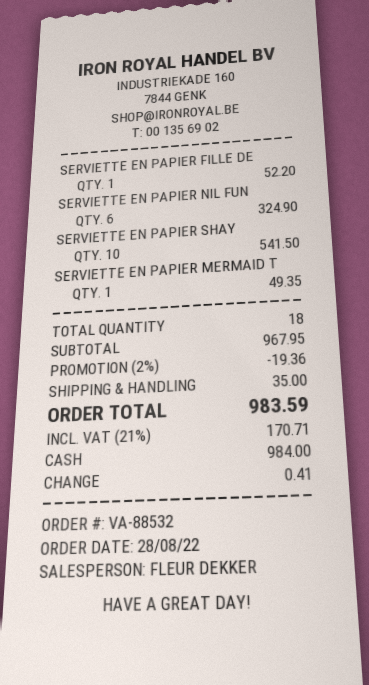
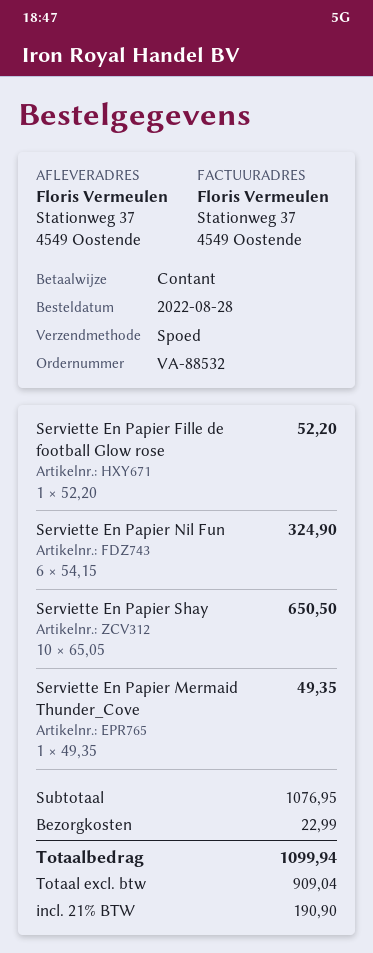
SERVIETTE EN PAPIER SHAY: 10 for 541.50 -> 10 for 650.50
subtotal: 967.95 -> 1076.95
discount: 2% = 19.36 -> none
shipping: 35.00 -> 22.99
tax: 21% = 170.71 -> 21% = 190.90
total: 983.59 -> 1099.94

